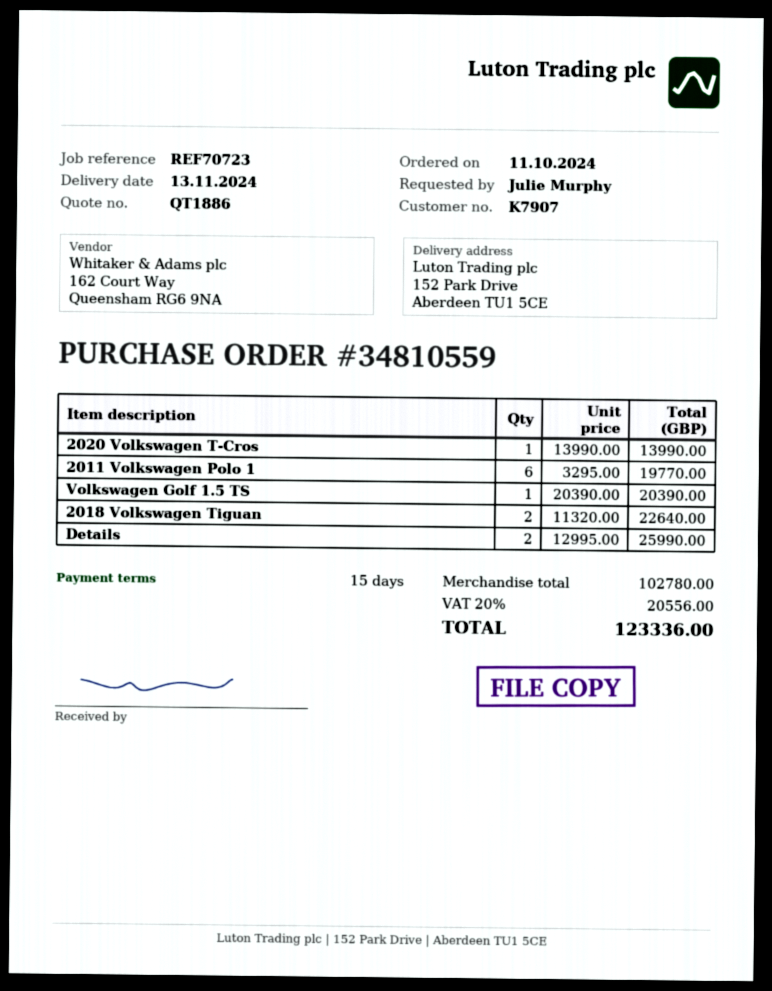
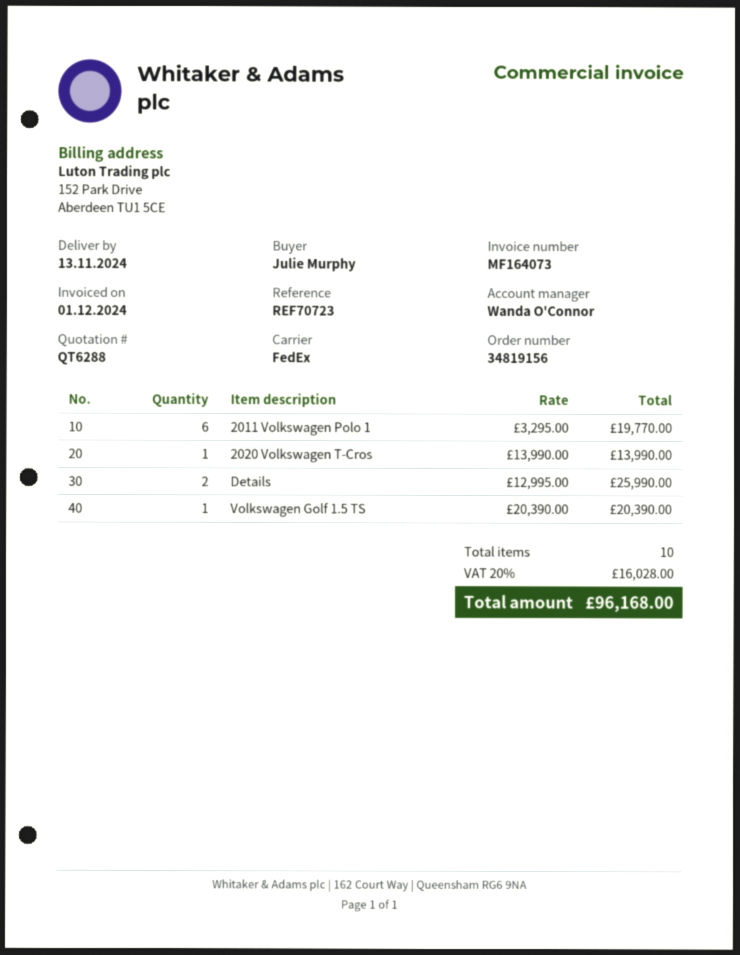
quote number: QT1886 -> QT6288
order number: 34810559 -> 34819156
2018 Volkswagen Tiguan: 2 x 11320.00 = 22640.00 -> none
tax: 20% = 20556.00 -> 20% = 16028.00
total: 123336.00 -> 96168.00

